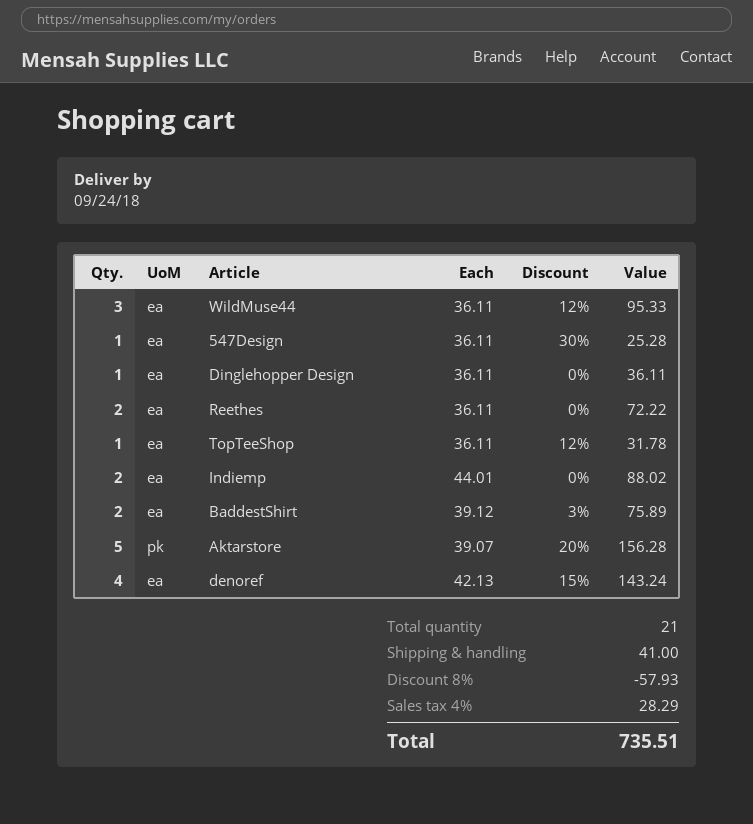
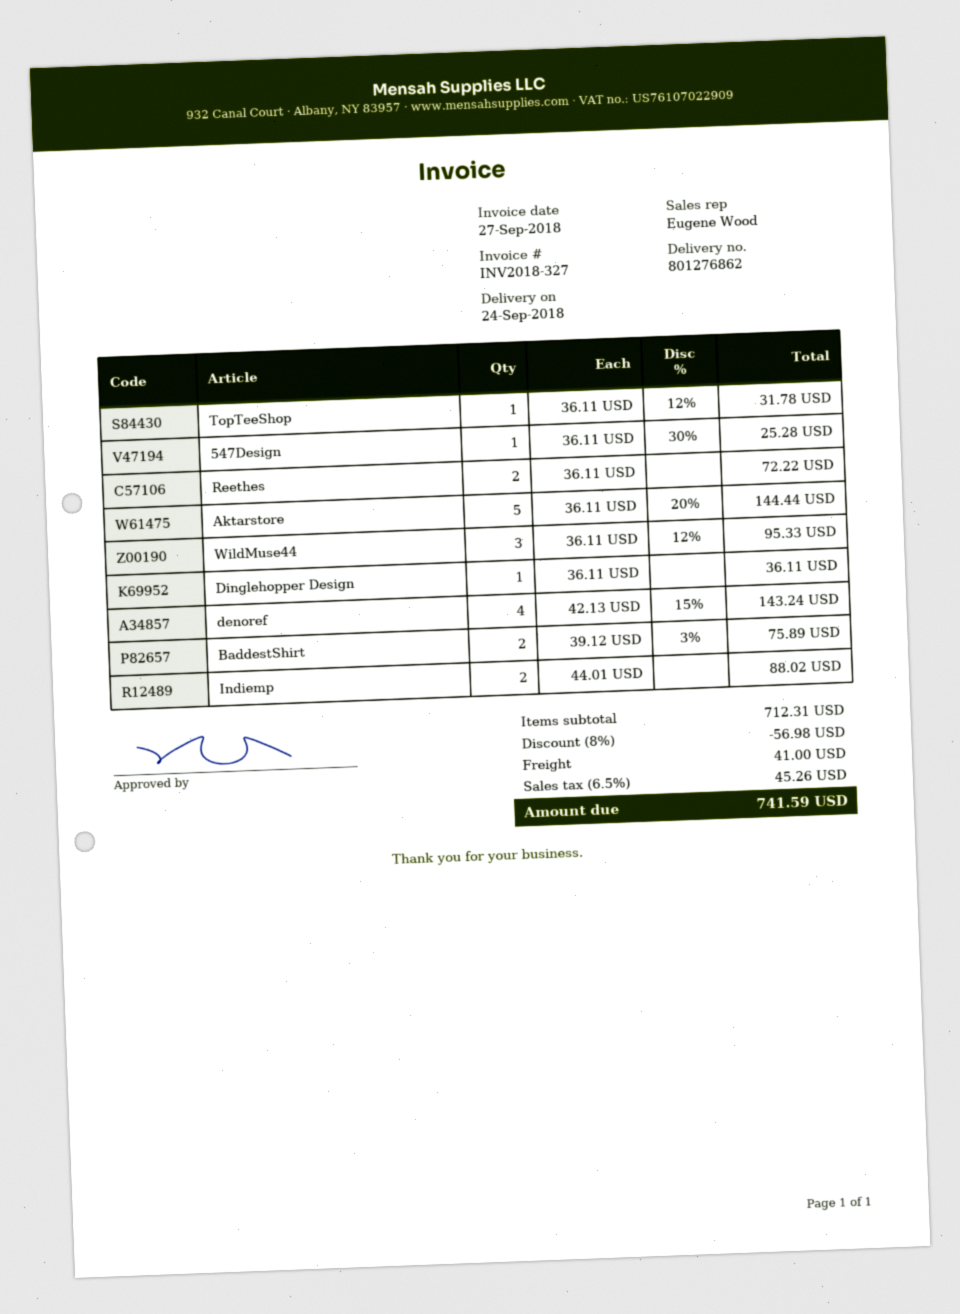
Aktarstore: 5 x 39.07 - 20% = 156.28 -> 5 x 36.11 - 20% = 144.44
discount: 8% = 57.93 -> 8% = 56.98
tax: 4% = 28.29 -> 6.5% = 45.26
total: 735.51 -> 741.59

